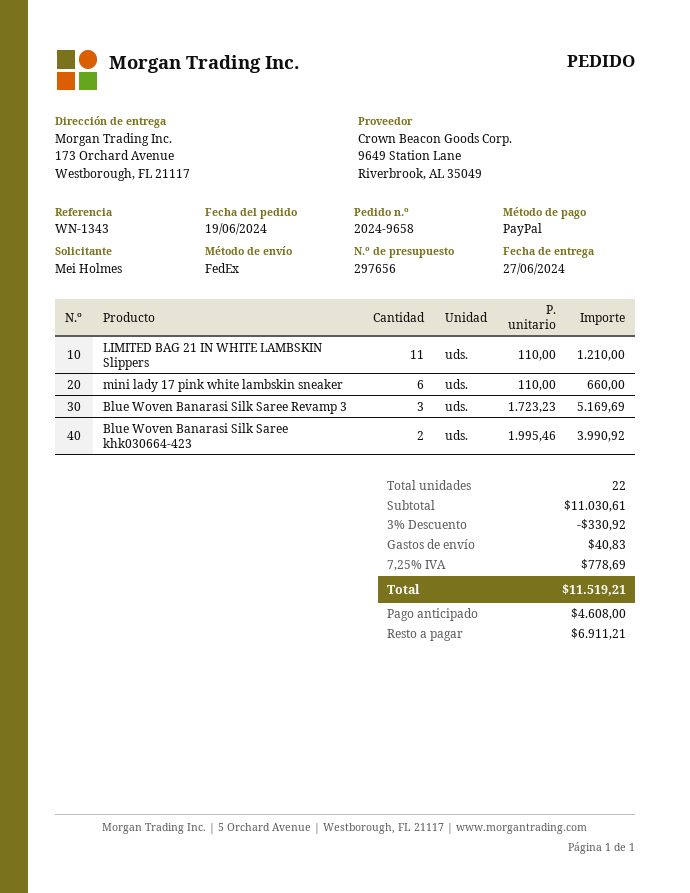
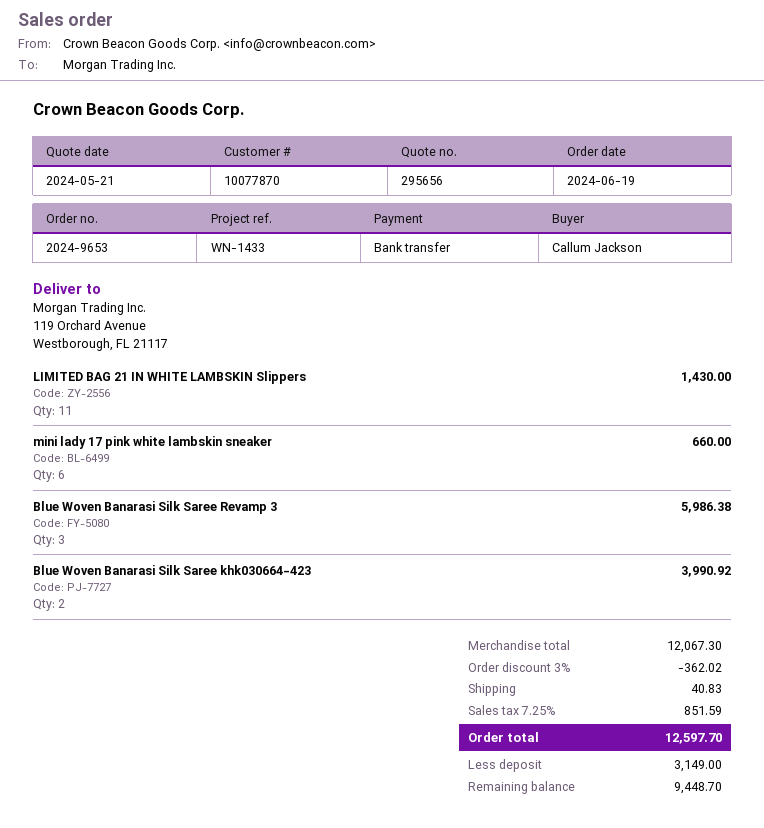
quote number: 297656 -> 295656
order number: 2024-9658 -> 2024-9653
reference: WN-1343 -> WN-1433
ordered by: Mei Holmes -> Callum Jackson
payment method: PayPal -> bank transfer
ship to: 173 Orchard Avenue, Westborough, FL 21117 -> 119 Orchard Avenue, Westborough, FL 21117
LIMITED BAG 21 IN WHITE LAMBSKIN Slippers: 11 for 1210.00 -> 11 for 1430.00
Blue Woven Banarasi Silk Saree Revamp 3: 3 for 5169.69 -> 3 for 5986.38
subtotal: 11030.61 -> 12067.30
discount: 3% = 330.92 -> 3% = 362.02
tax: 7.25% = 778.69 -> 7.25% = 851.59
total: 11519.21 -> 12597.70
deposit: 4608.00 -> 3149.00
balance: 6911.21 -> 9448.70

